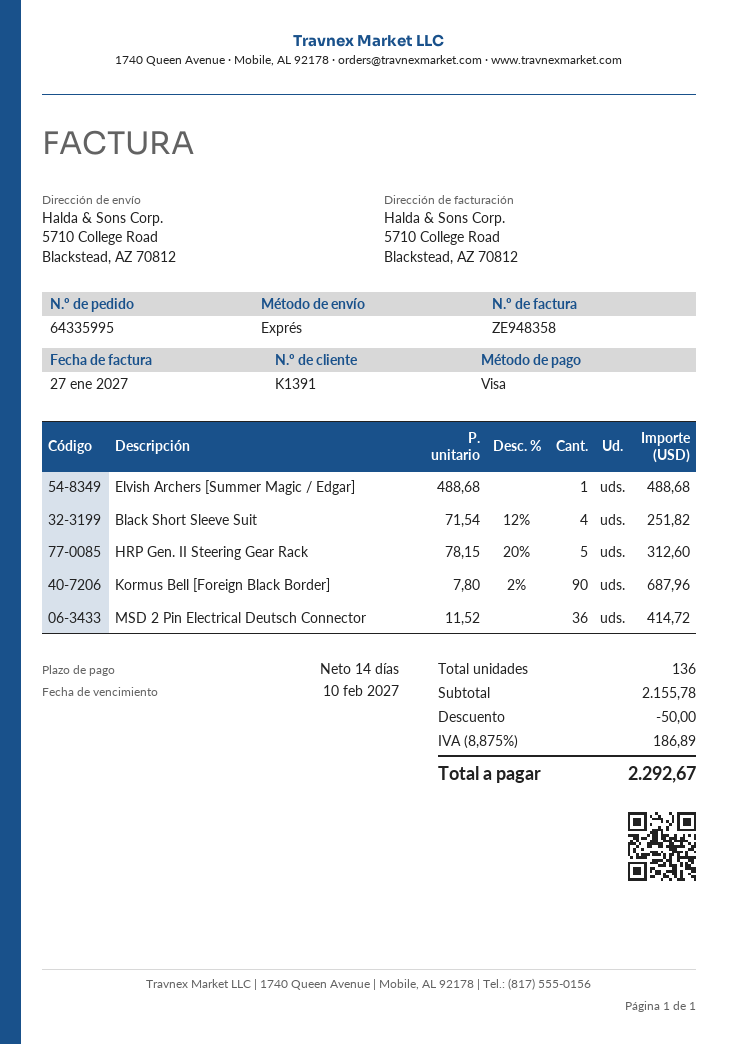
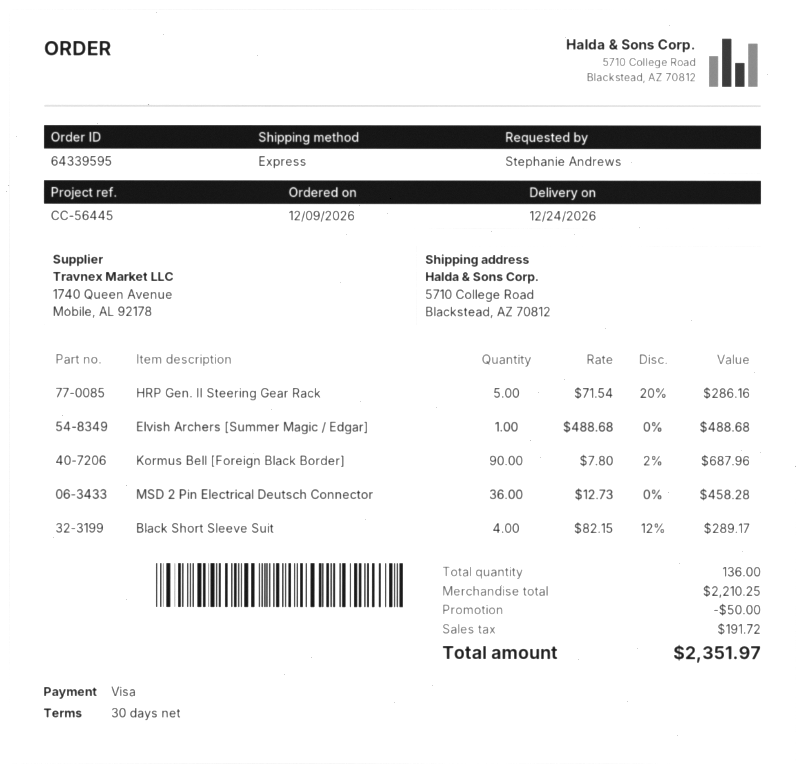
order number: 64335995 -> 64339595
payment terms: 14 days -> 30 days
Black Short Sleeve Suit: 4 x 71.54 - 12% = 251.82 -> 4 x 82.15 - 12% = 289.17
HRP Gen. II Steering Gear Rack: 5 x 78.15 - 20% = 312.60 -> 5 x 71.54 - 20% = 286.16
MSD 2 Pin Electrical Deutsch Connector: 36 x 11.52 = 414.72 -> 36 x 12.73 = 458.28
subtotal: 2155.78 -> 2210.25
tax: 186.89 -> 191.72
total: 2292.67 -> 2351.97

